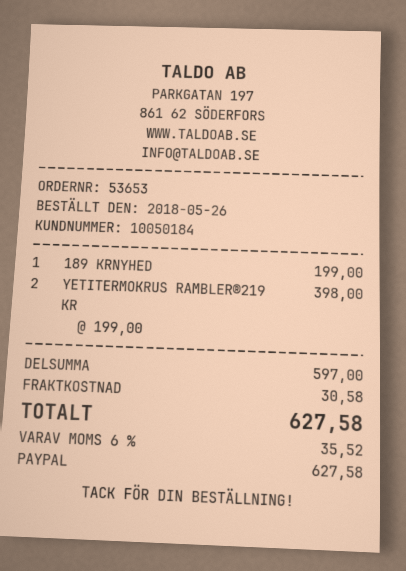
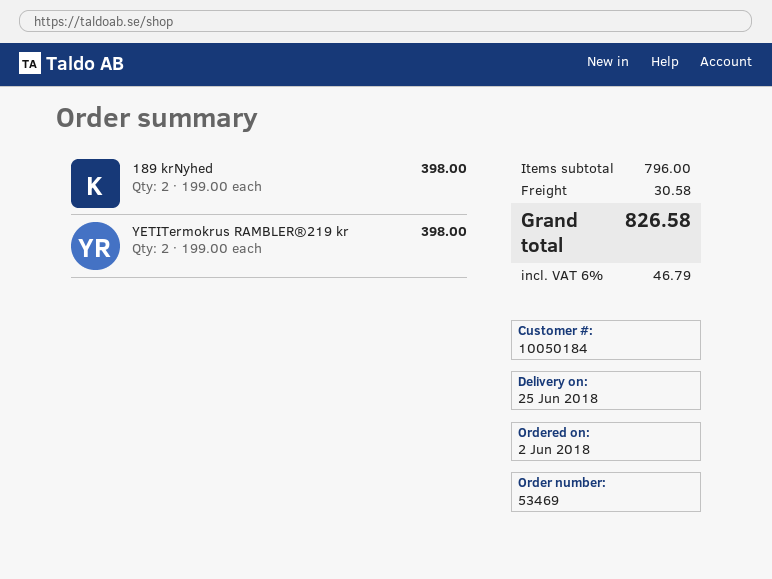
order number: 53653 -> 53469
order date: 2018-05-26 -> 2018-06-02
189 KRNYHED: 1 x 199.00 = 199.00 -> 2 x 199.00 = 398.00
subtotal: 597.00 -> 796.00
tax: 6% = 35.52 -> 6% = 46.79
total: 627.58 -> 826.58

